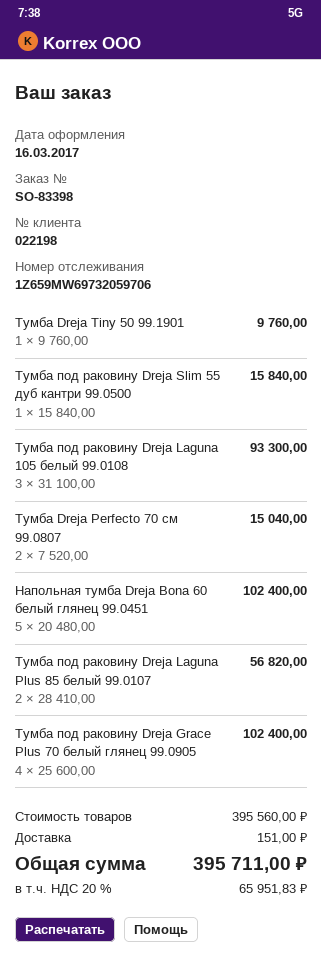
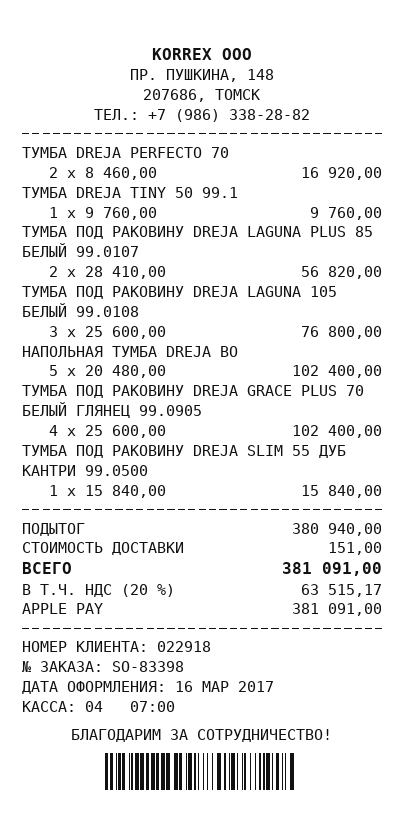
customer number: 022198 -> 022918
Тумба под раковину Dreja Laguna 105 белый 99.0108: 3 x 31100.00 = 93300.00 -> 3 x 25600.00 = 76800.00
Тумба Dreja Perfecto 70 см 99.0807: 2 x 7520.00 = 15040.00 -> 2 x 8460.00 = 16920.00
subtotal: 395560.00 -> 380940.00
tax: 20% = 65951.83 -> 20% = 63515.17
total: 395711.00 -> 381091.00

